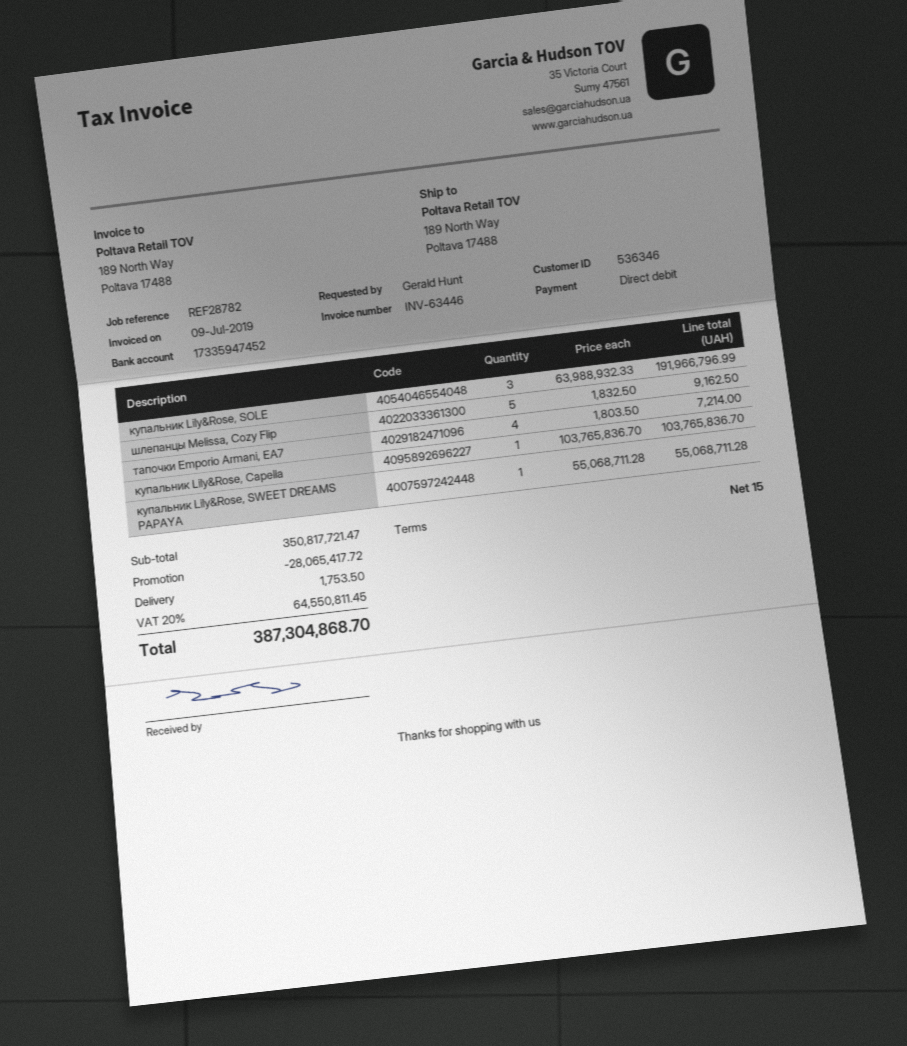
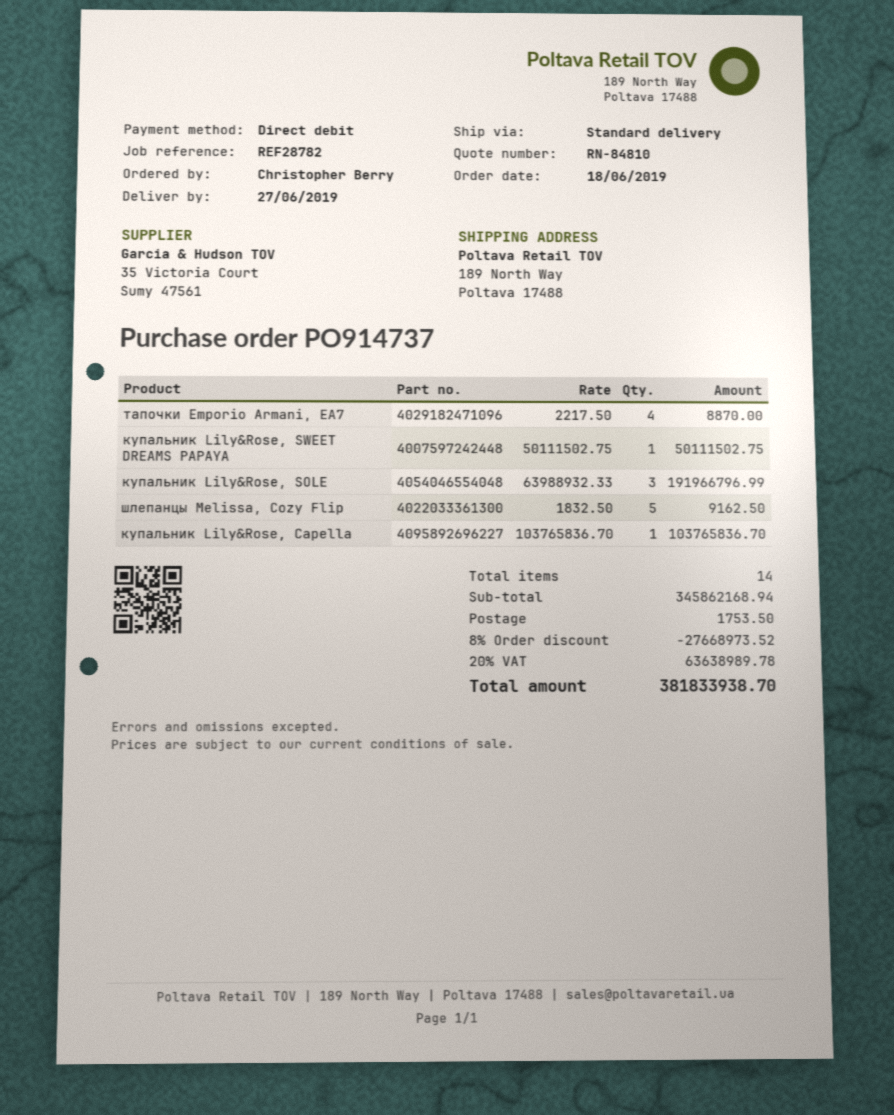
ordered by: Gerald Hunt -> Christopher Berry
тапочки Emporio Armani, EA7: 4 x 1803.50 = 7214.00 -> 4 x 2217.50 = 8870.00
купальник Lily&Rose, SWEET DREAMS PAPAYA: 1 x 55068711.28 = 55068711.28 -> 1 x 50111502.75 = 50111502.75
subtotal: 350817721.47 -> 345862168.94
discount: 28065417.72 -> 27668973.52
tax: 20% = 64550811.45 -> 20% = 63638989.78
total: 387304868.70 -> 381833938.70

